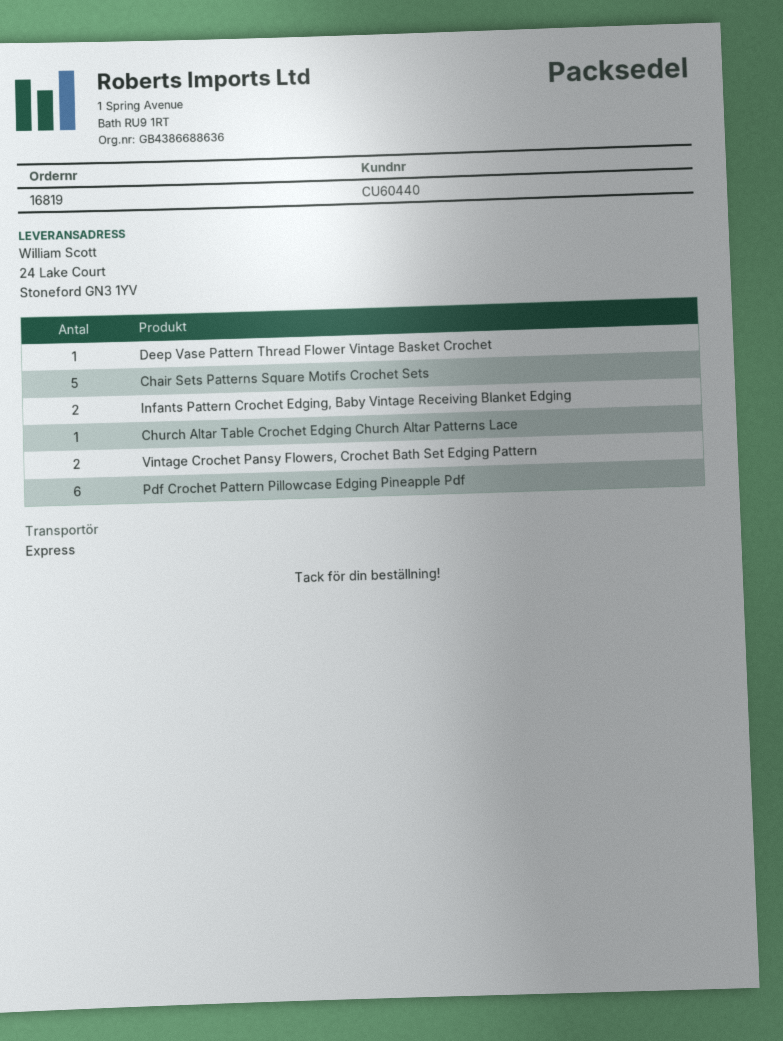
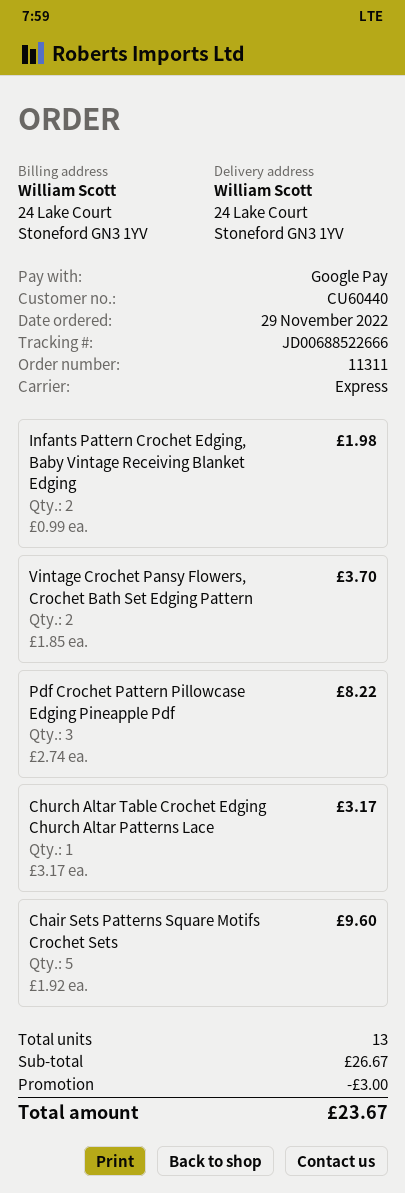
order number: 16819 -> 11311
Deep Vase Pattern Thread Flower Vintage Basket Crochet: 1 -> none
Pdf Crochet Pattern Pillowcase Edging Pineapple Pdf: 6 -> 3

